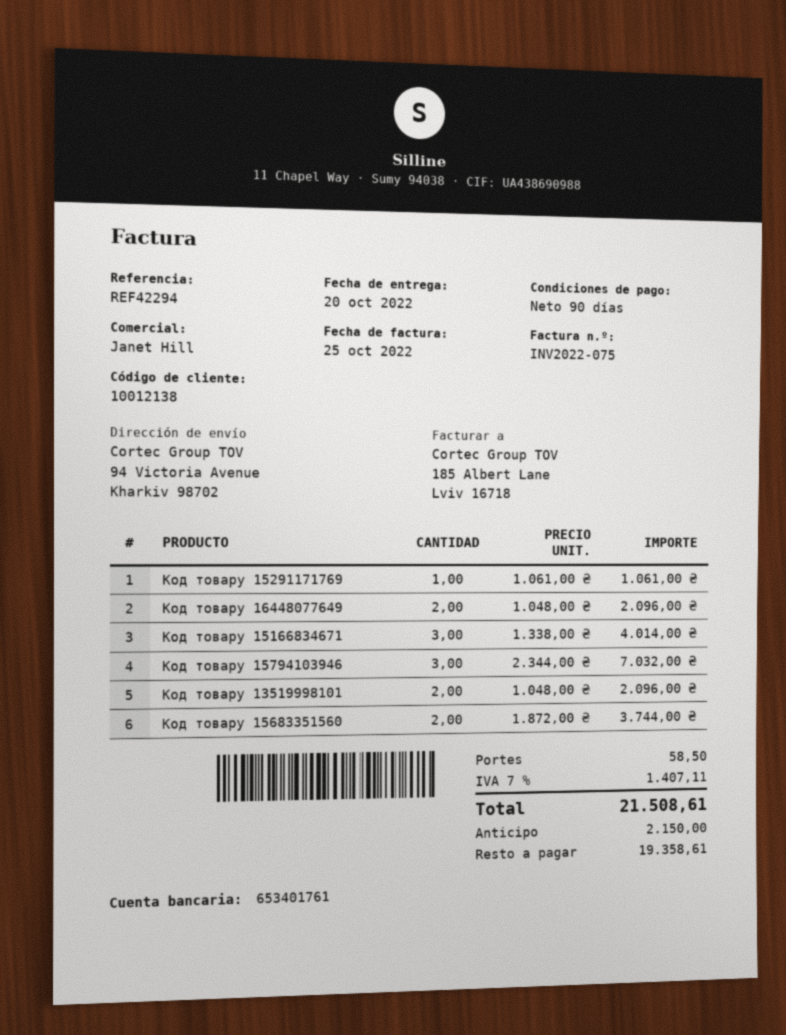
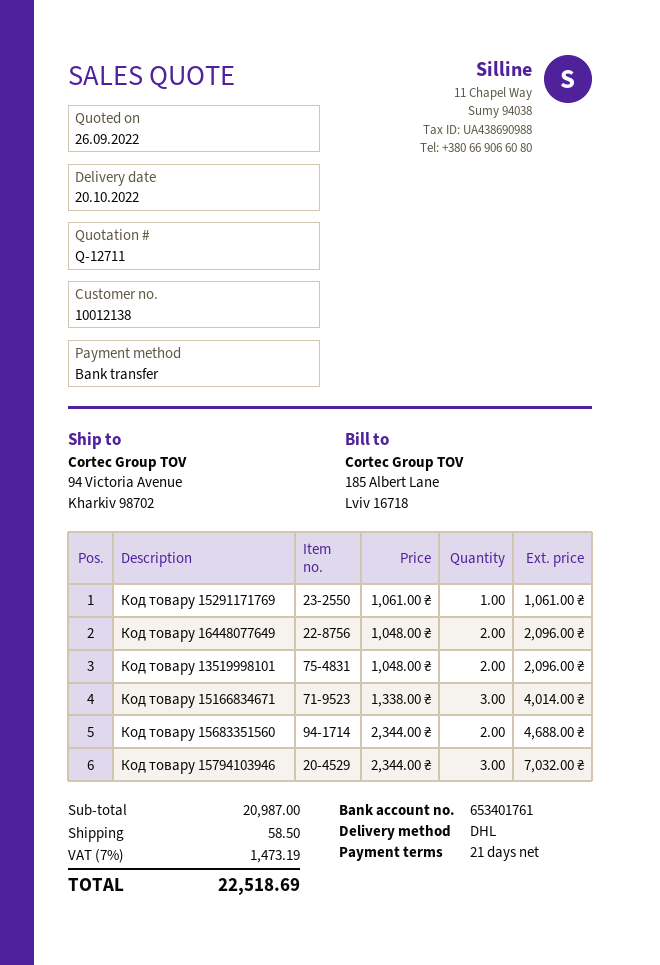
payment terms: 90 days -> 21 days
Код товару 15683351560: 2 x 1872.00 = 3744.00 -> 2 x 2344.00 = 4688.00
tax: 7% = 1407.11 -> 7% = 1473.19
total: 21508.61 -> 22518.69

